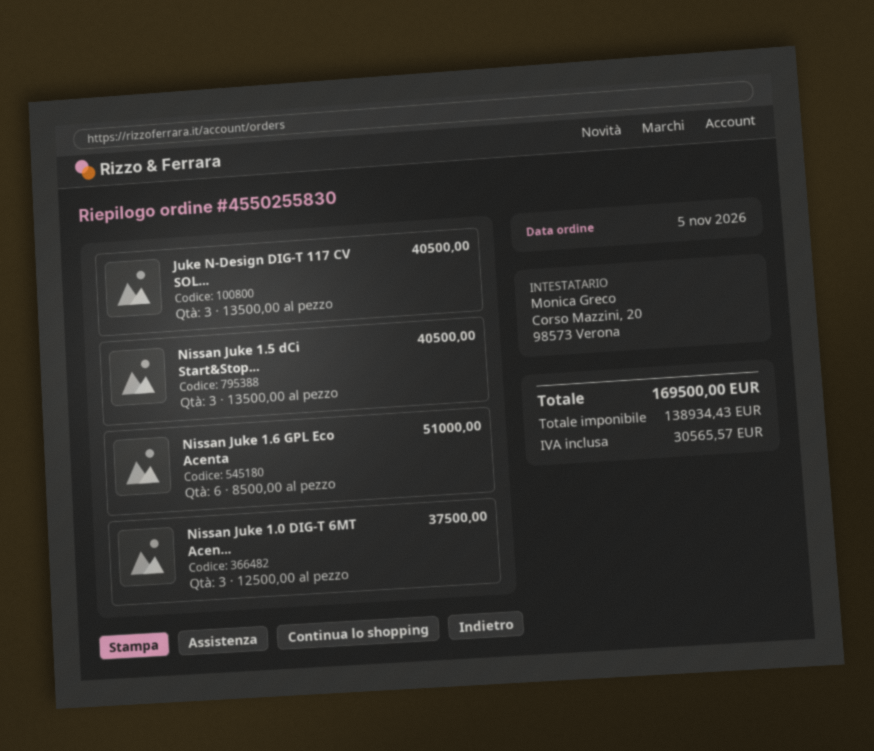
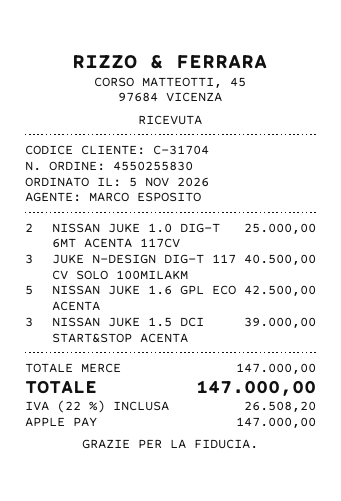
Nissan Juke 1.5 dCi Start&Stop...: 3 for 40500.00 -> 3 for 39000.00
Nissan Juke 1.6 GPL Eco Acenta: 6 for 51000.00 -> 5 for 42500.00
Nissan Juke 1.0 DIG-T 6MT Acen...: 3 for 37500.00 -> 2 for 25000.00
tax: 30565.57 -> 26508.20
total: 169500.00 -> 147000.00

